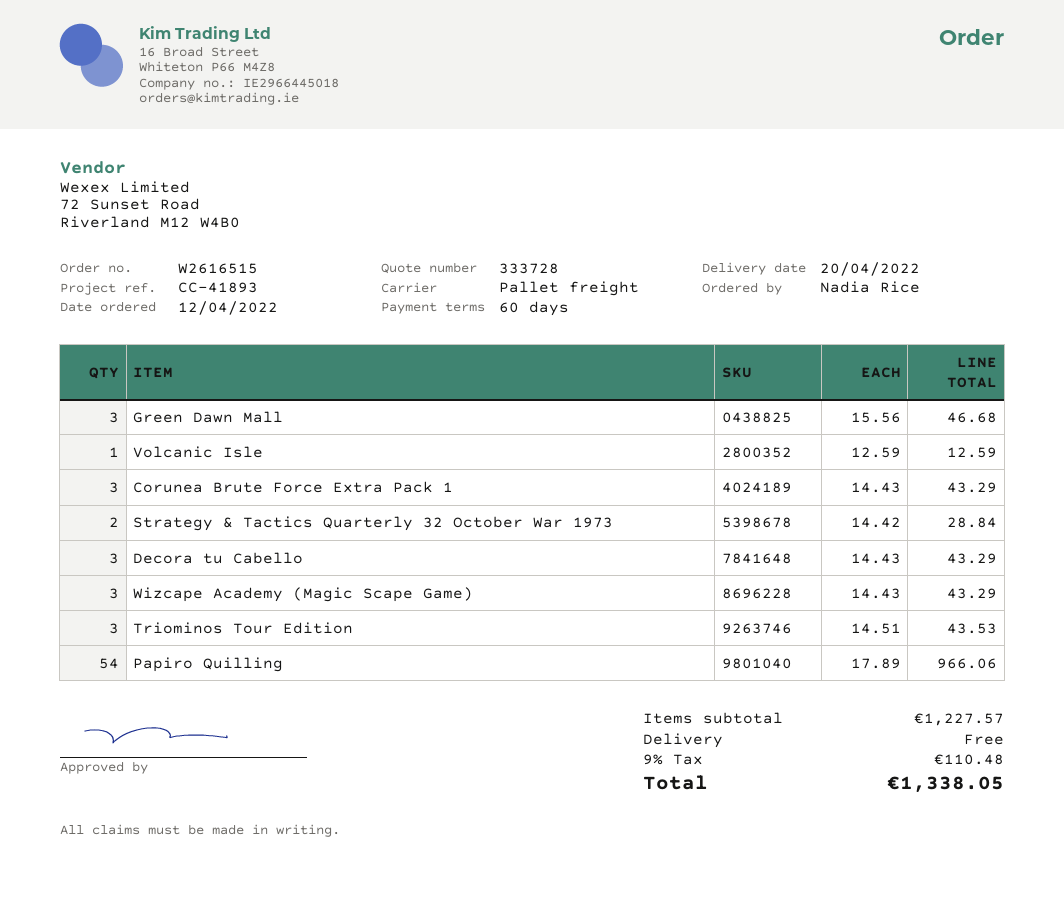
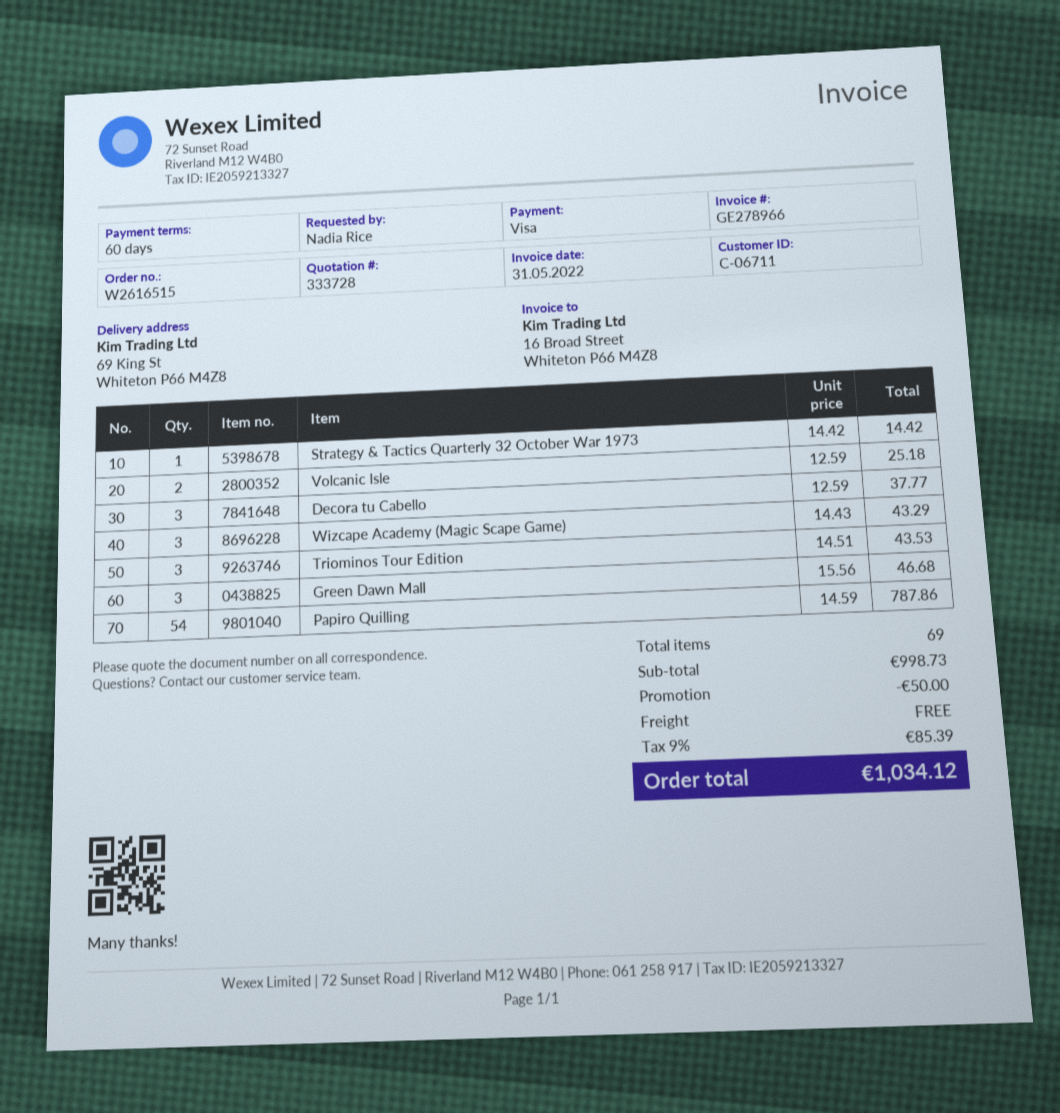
Volcanic Isle: 1 x 12.59 = 12.59 -> 2 x 12.59 = 25.18
Corunea Brute Force Extra Pack 1: 3 x 14.43 = 43.29 -> none
Strategy & Tactics Quarterly 32 October War 1973: 2 x 14.42 = 28.84 -> 1 x 14.42 = 14.42
Decora tu Cabello: 3 x 14.43 = 43.29 -> 3 x 12.59 = 37.77
Papiro Quilling: 54 x 17.89 = 966.06 -> 54 x 14.59 = 787.86
subtotal: 1227.57 -> 998.73
discount: none -> 50.00
tax: 9% = 110.48 -> 9% = 85.39
total: 1338.05 -> 1034.12

